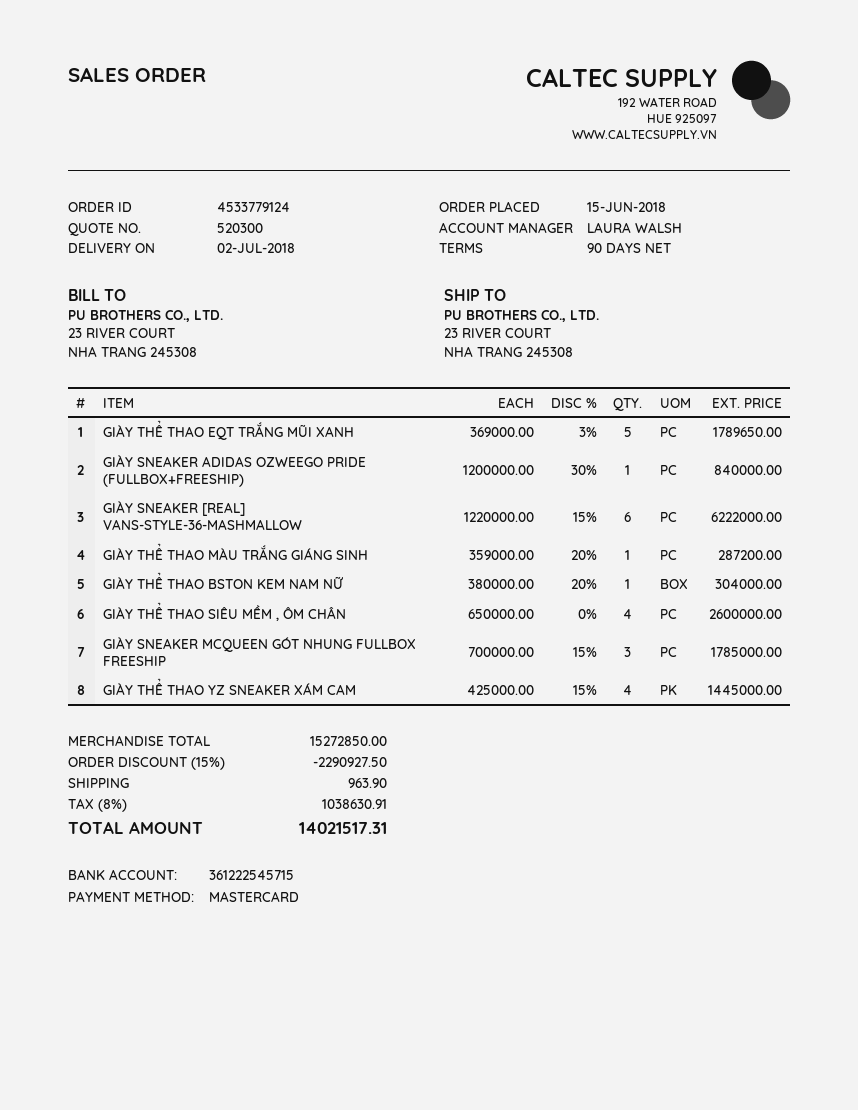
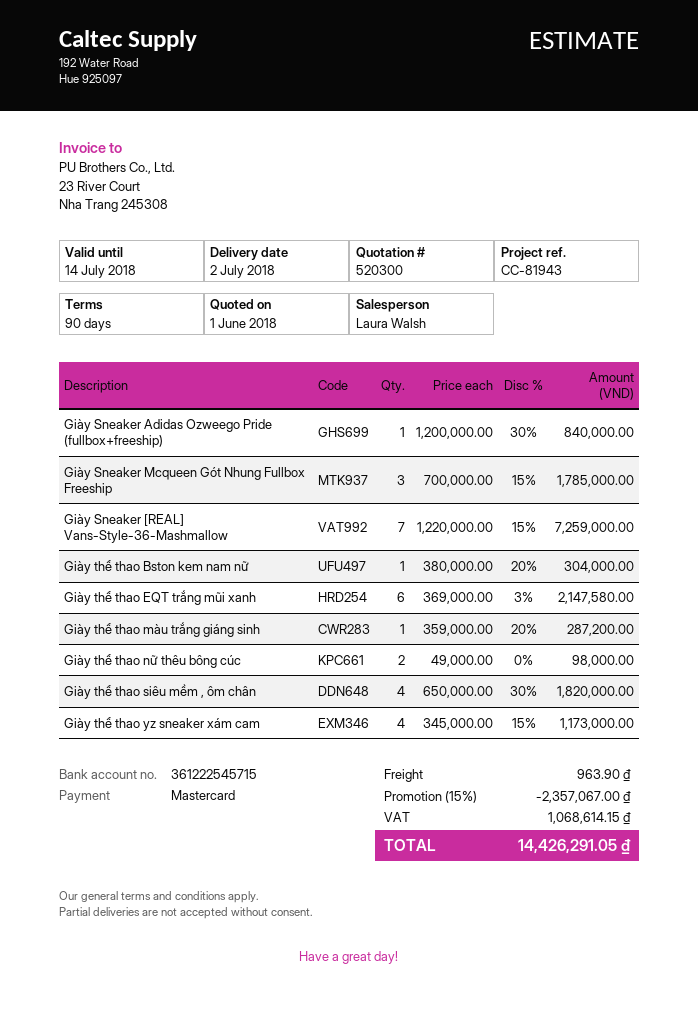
GIÀY THỂ THAO EQT TRẮNG MŨI XANH: 5 x 369000.00 - 3% = 1789650.00 -> 6 x 369000.00 - 3% = 2147580.00
GIÀY SNEAKER [REAL] VANS-STYLE-36-MASHMALLOW: 6 x 1220000.00 - 15% = 6222000.00 -> 7 x 1220000.00 - 15% = 7259000.00
GIÀY THỂ THAO SIÊU MỀM , ÔM CHÂN: 4 x 650000.00 = 2600000.00 -> 4 x 650000.00 - 30% = 1820000.00
GIÀY THỂ THAO YZ SNEAKER XÁM CAM: 4 x 425000.00 - 15% = 1445000.00 -> 4 x 345000.00 - 15% = 1173000.00
Giày thể thao nữ thêu bông cúc: none -> 2 x 49000.00 = 98000.00
discount: 15% = 2290927.50 -> 15% = 2357067.00
tax: 1038630.91 -> 1068614.15
total: 14021517.31 -> 14426291.05

